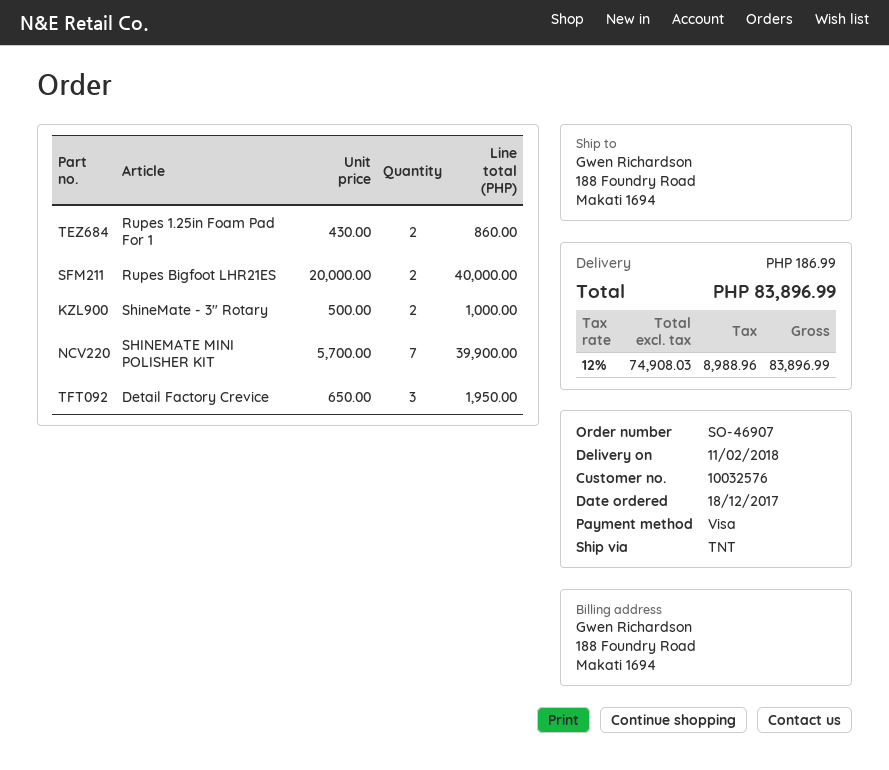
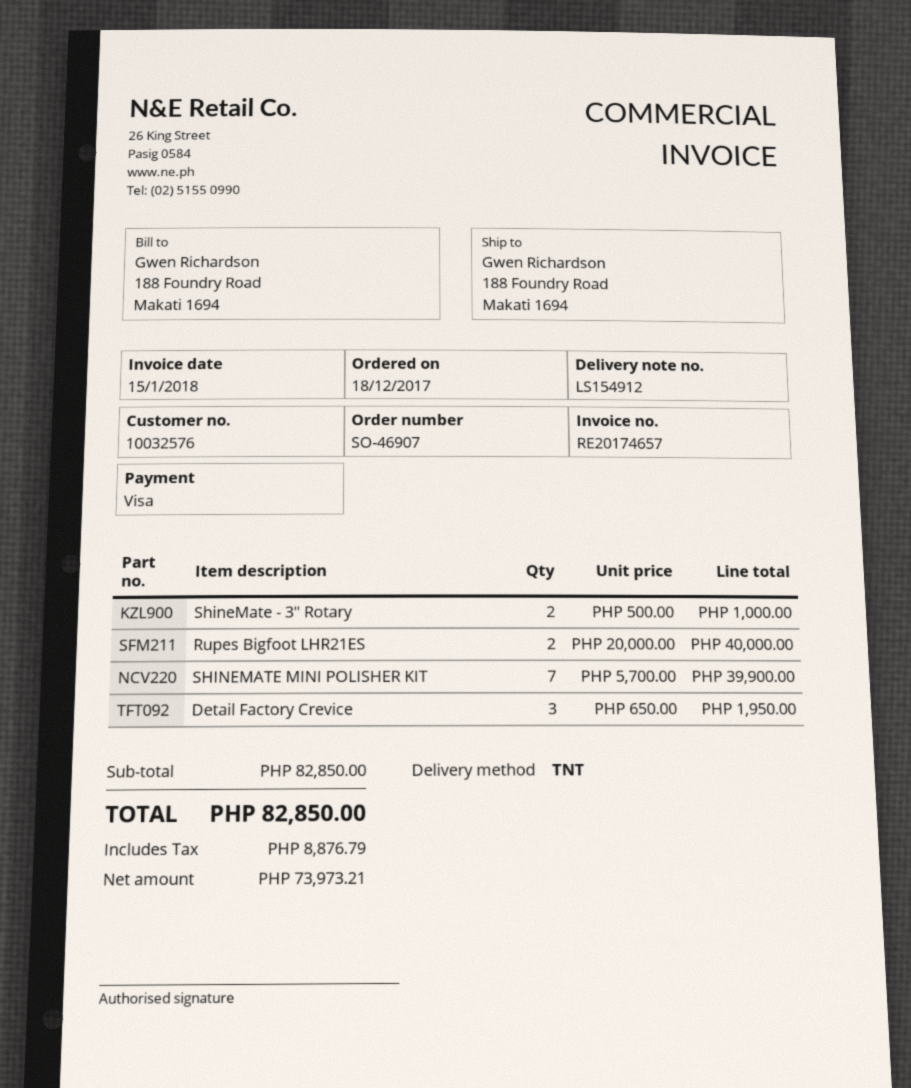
Rupes 1.25in Foam Pad For 1: 2 x 430.00 = 860.00 -> none
shipping: 186.99 -> none
net: 74908.03 -> 73973.21
tax: 8988.96 -> 8876.79
total: 83896.99 -> 82850.00

